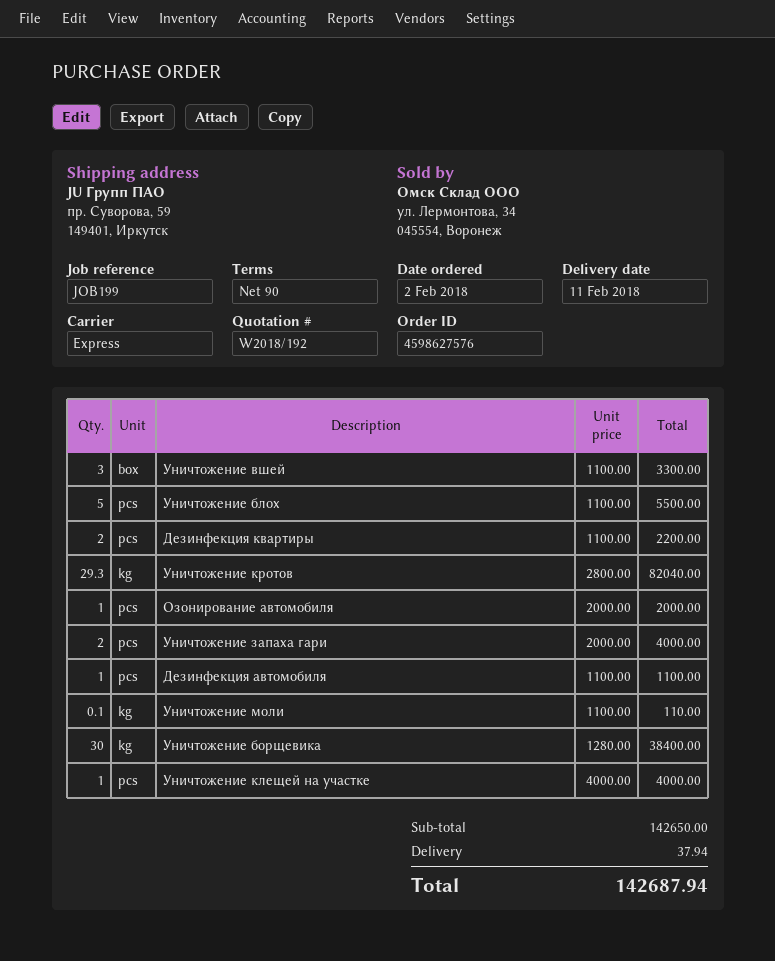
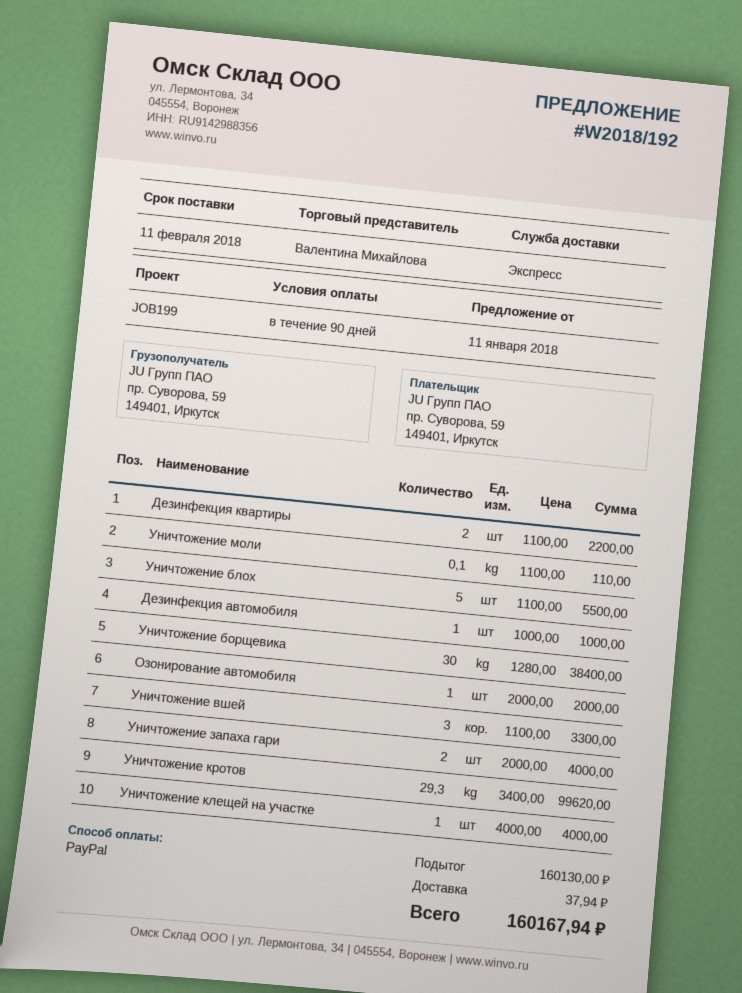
Уничтожение кротов: 29.3 x 2800.00 = 82040.00 -> 29.3 x 3400.00 = 99620.00
Дезинфекция автомобиля: 1 x 1100.00 = 1100.00 -> 1 x 1000.00 = 1000.00
subtotal: 142650.00 -> 160130.00
total: 142687.94 -> 160167.94

